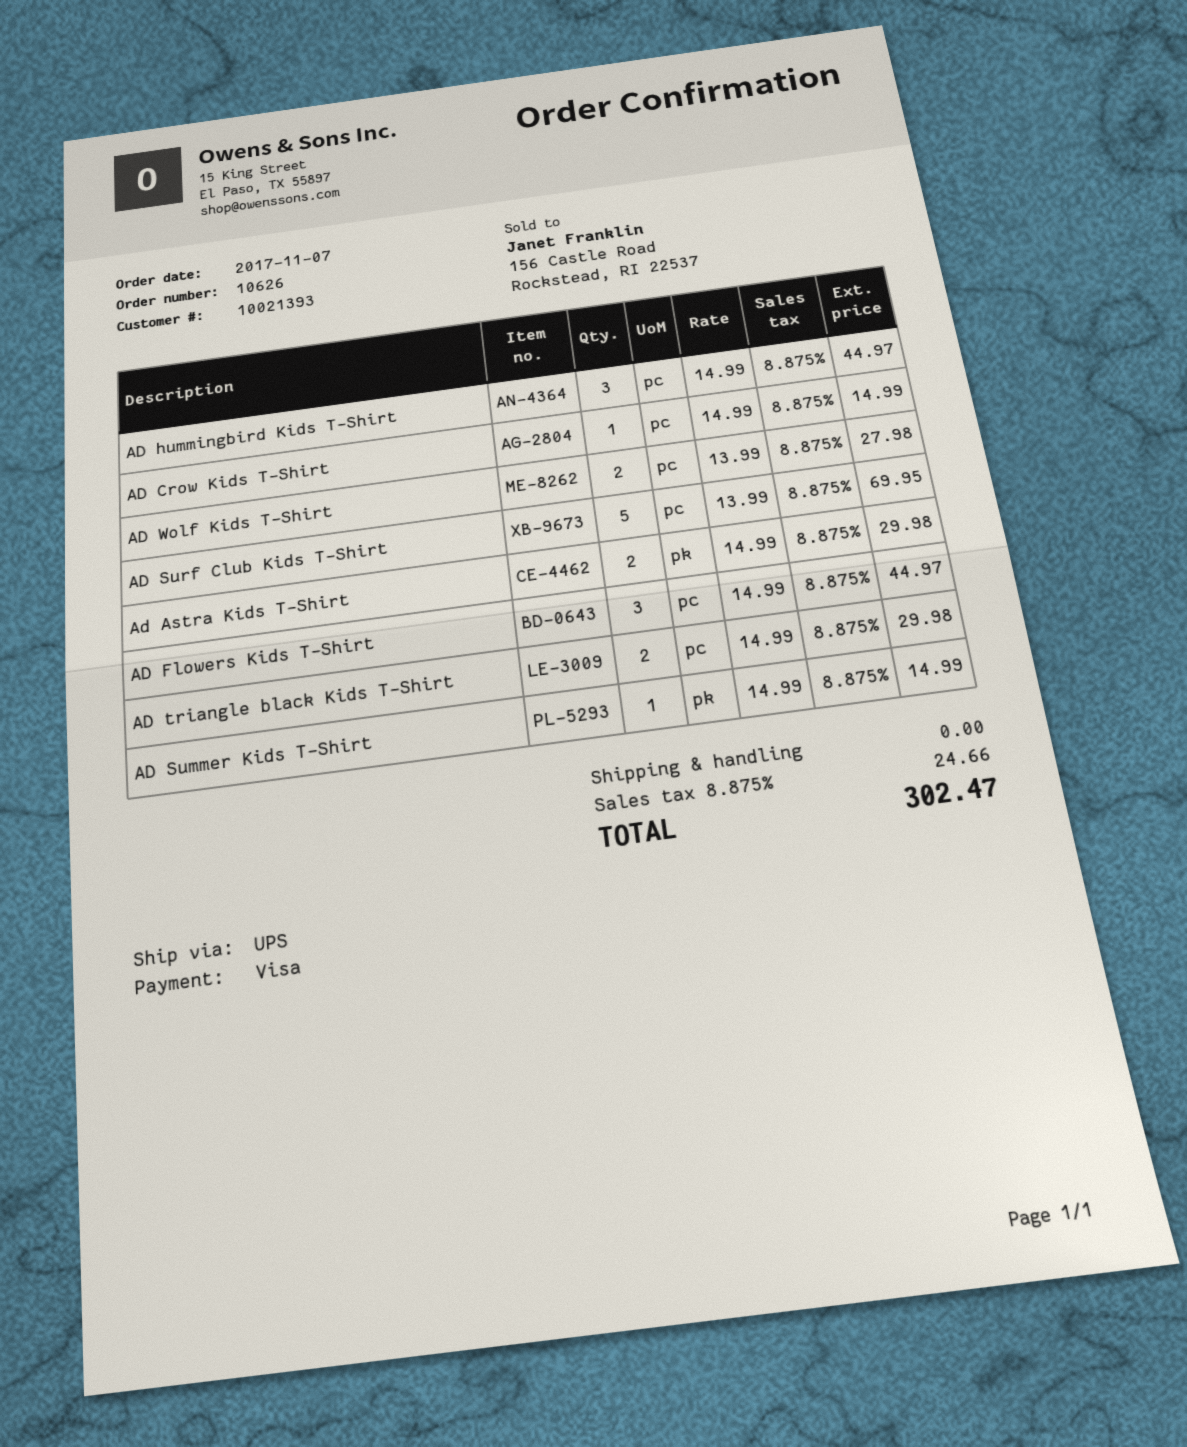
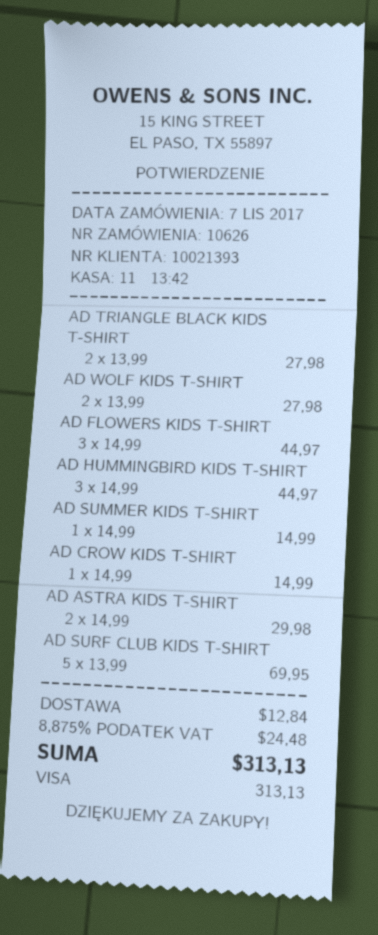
AD triangle black Kids T-Shirt: 2 x 14.99 = 29.98 -> 2 x 13.99 = 27.98
shipping: 0.00 -> 12.84
tax: 8.875% = 24.66 -> 8.875% = 24.48
total: 302.47 -> 313.13

